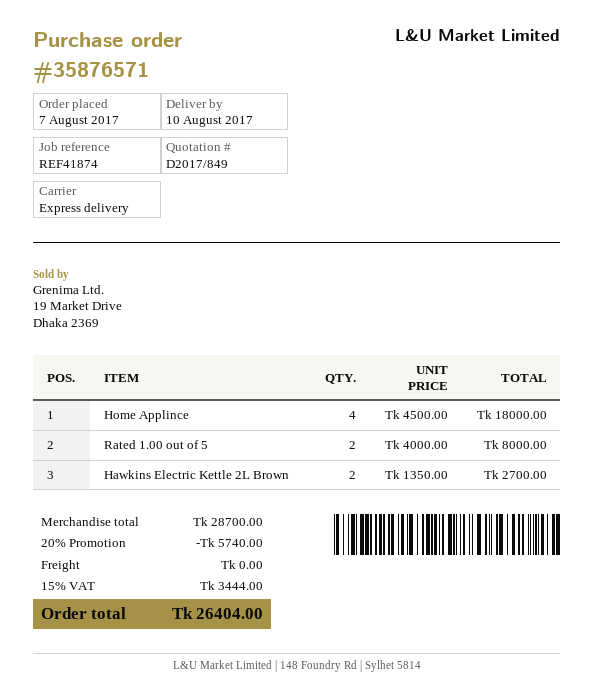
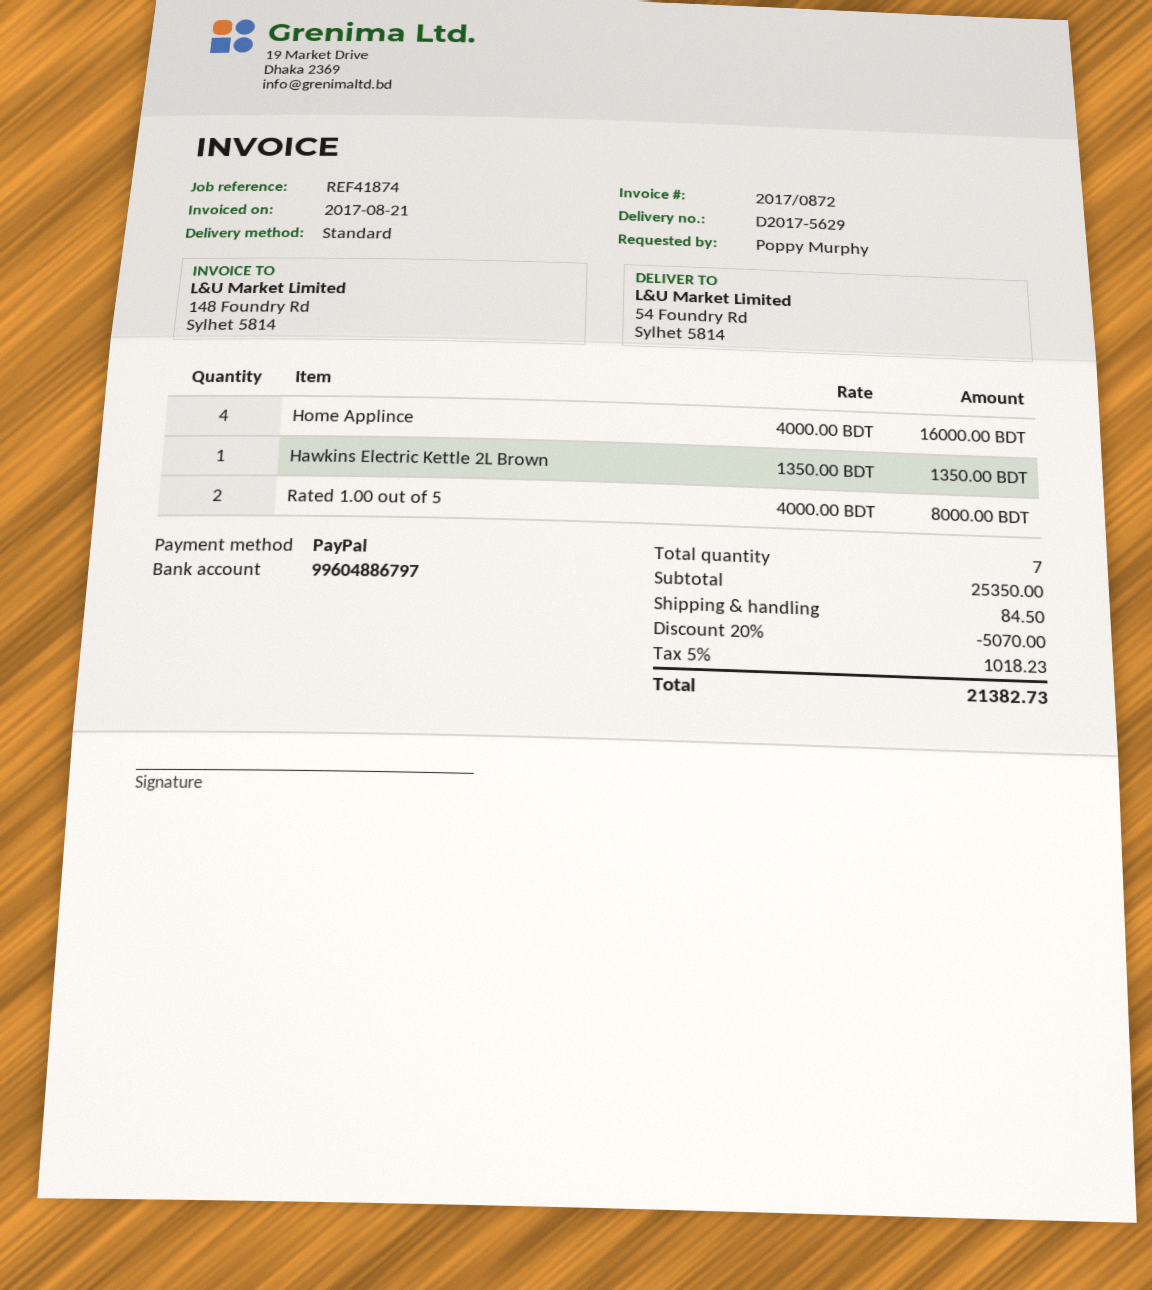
shipping method: express -> standard
Home Applince: 4 x 4500.00 = 18000.00 -> 4 x 4000.00 = 16000.00
Hawkins Electric Kettle 2L Brown: 2 x 1350.00 = 2700.00 -> 1 x 1350.00 = 1350.00
subtotal: 28700.00 -> 25350.00
discount: 20% = 5740.00 -> 20% = 5070.00
shipping: 0.00 -> 84.50
tax: 15% = 3444.00 -> 5% = 1018.23
total: 26404.00 -> 21382.73

